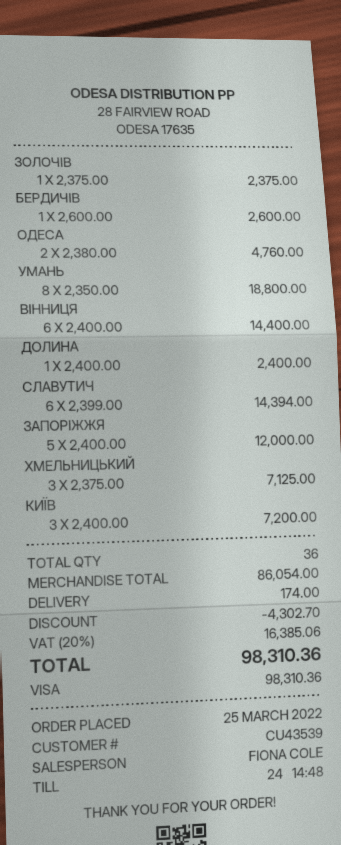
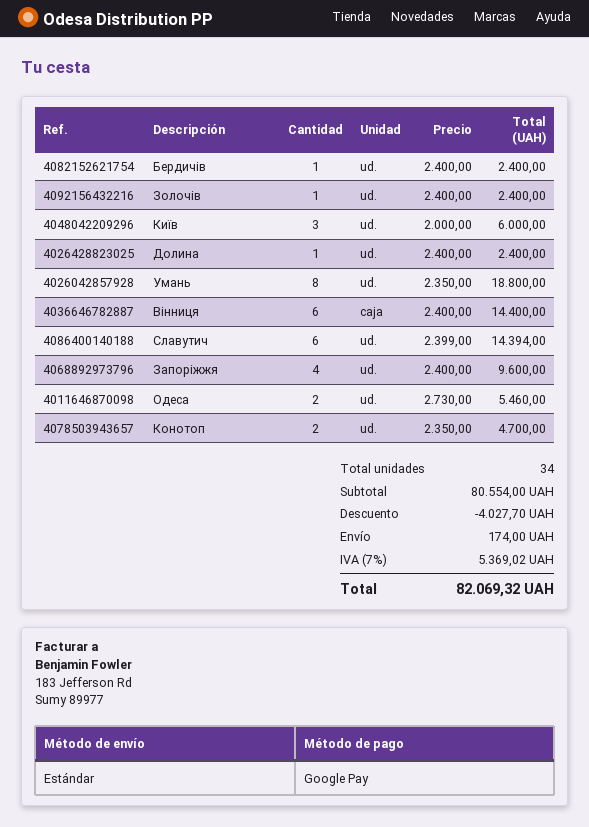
payment method: Visa -> Google Pay
ЗОЛОЧІВ: 1 x 2375.00 = 2375.00 -> 1 x 2400.00 = 2400.00
БЕРДИЧІВ: 1 x 2600.00 = 2600.00 -> 1 x 2400.00 = 2400.00
ОДЕСА: 2 x 2380.00 = 4760.00 -> 2 x 2730.00 = 5460.00
ЗАПОРІЖЖЯ: 5 x 2400.00 = 12000.00 -> 4 x 2400.00 = 9600.00
ХМЕЛЬНИЦЬКИЙ: 3 x 2375.00 = 7125.00 -> none
КИЇВ: 3 x 2400.00 = 7200.00 -> 3 x 2000.00 = 6000.00
Конотоп: none -> 2 x 2350.00 = 4700.00
total quantity: 36 -> 34
subtotal: 86054.00 -> 80554.00
discount: 4302.70 -> 4027.70
tax: 20% = 16385.06 -> 7% = 5369.02
total: 98310.36 -> 82069.32

